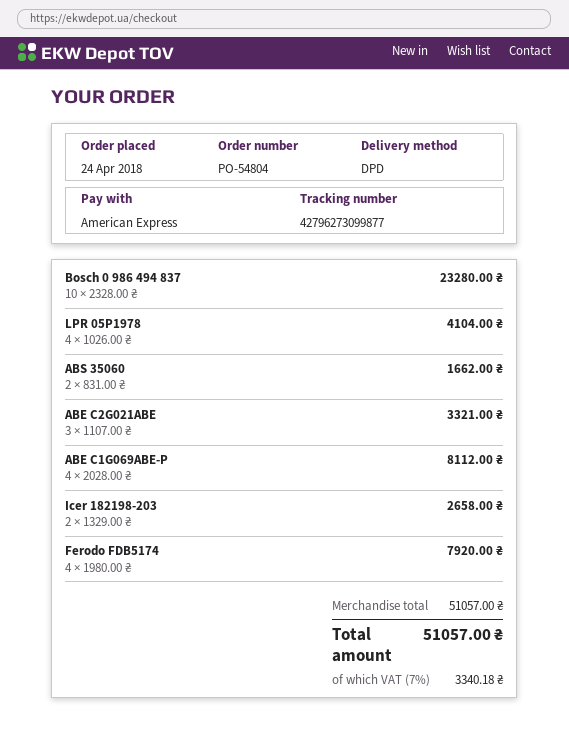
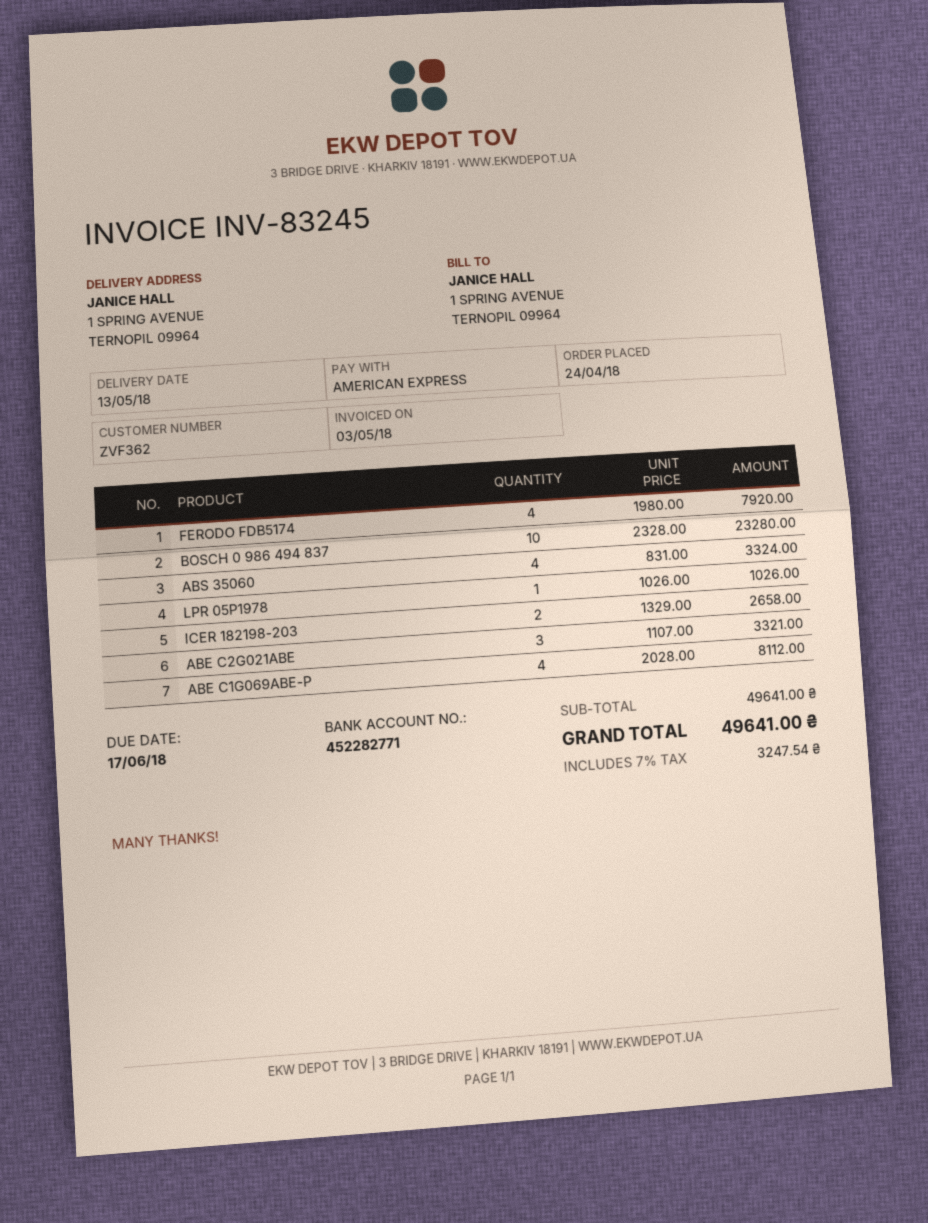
LPR 05P1978: 4 x 1026.00 = 4104.00 -> 1 x 1026.00 = 1026.00
ABS 35060: 2 x 831.00 = 1662.00 -> 4 x 831.00 = 3324.00
subtotal: 51057.00 -> 49641.00
tax: 7% = 3340.18 -> 7% = 3247.54
total: 51057.00 -> 49641.00

